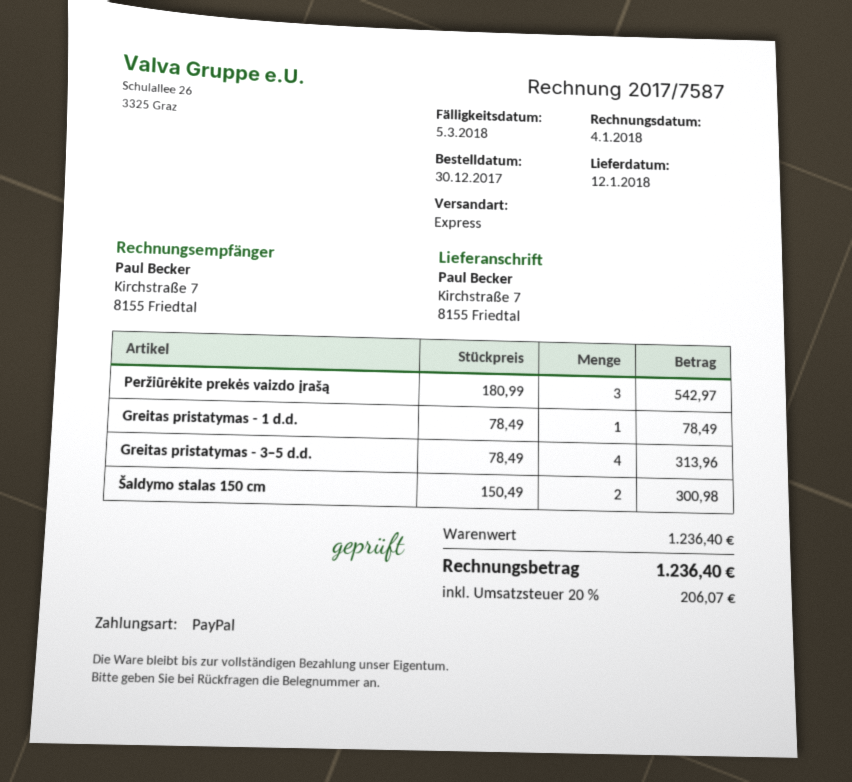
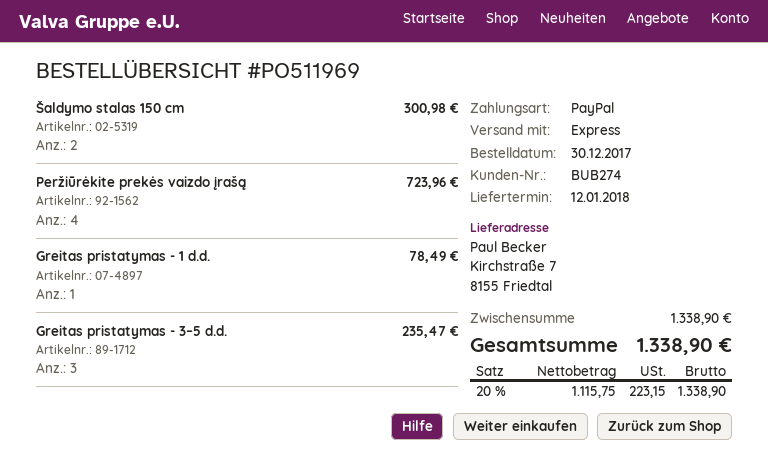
Peržiūrėkite prekės vaizdo įrašą: 3 for 542.97 -> 4 for 723.96
Greitas pristatymas - 3–5 d.d.: 4 for 313.96 -> 3 for 235.47
subtotal: 1236.40 -> 1338.90
tax: 20% = 206.07 -> 20% = 223.15
total: 1236.40 -> 1338.90

